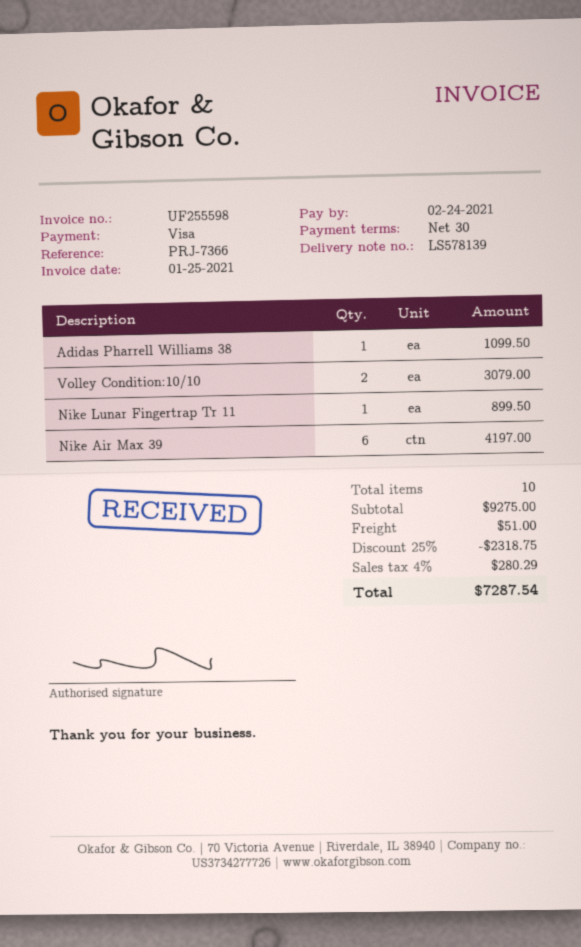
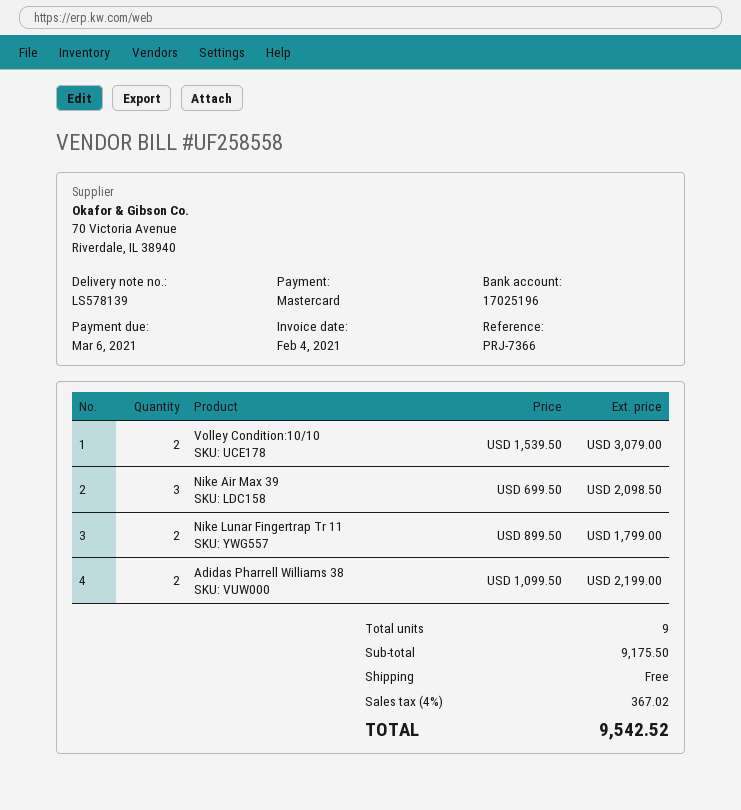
invoice number: UF255598 -> UF258558
invoice date: 2021-01-25 -> 2021-02-04
due date: 2021-02-24 -> 2021-03-06
payment method: Visa -> Mastercard
Adidas Pharrell Williams 38: 1 for 1099.50 -> 2 for 2199.00
Nike Lunar Fingertrap Tr 11: 1 for 899.50 -> 2 for 1799.00
Nike Air Max 39: 6 for 4197.00 -> 3 for 2098.50
total quantity: 10 -> 9
subtotal: 9275.00 -> 9175.50
discount: 25% = 2318.75 -> none
shipping: 51.00 -> 0.00
tax: 4% = 280.29 -> 4% = 367.02
total: 7287.54 -> 9542.52

